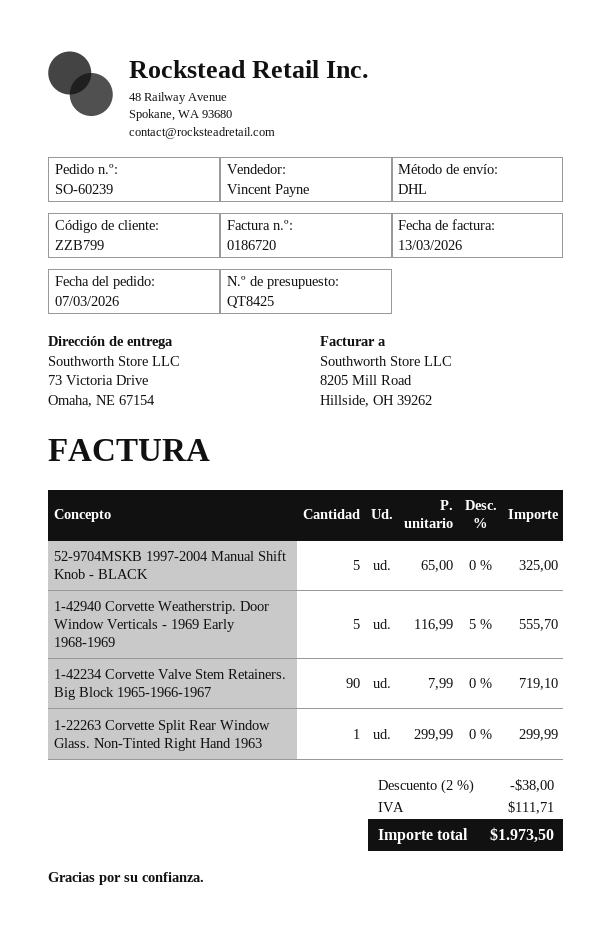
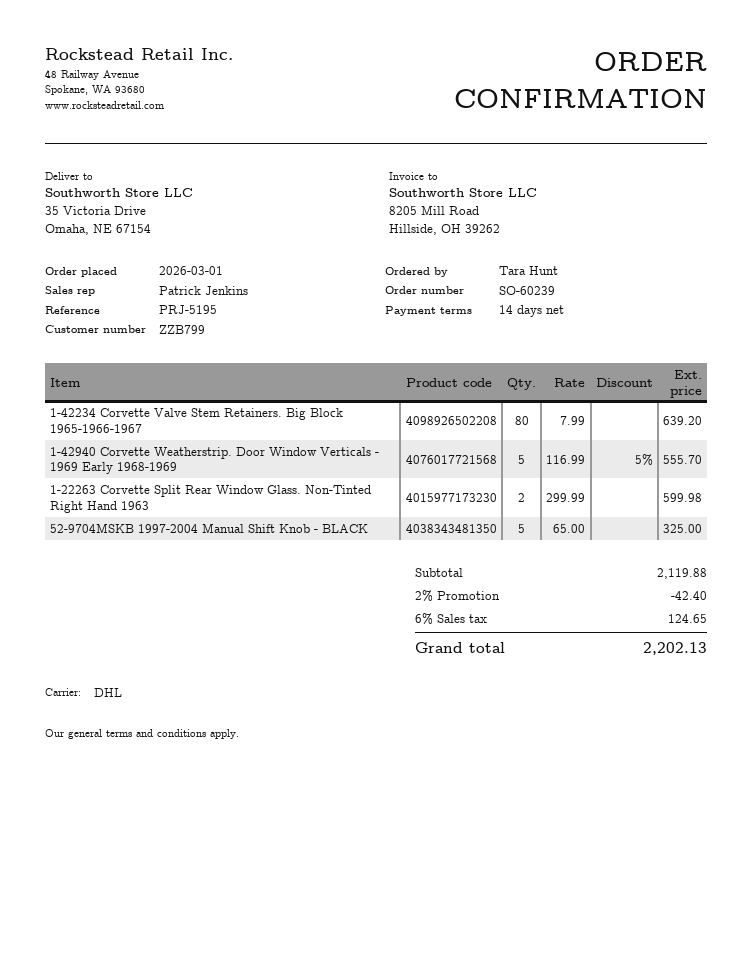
order date: 2026-03-07 -> 2026-03-01
sales rep: Vincent Payne -> Patrick Jenkins
ship to: 73 Victoria Drive, Omaha, NE 67154 -> 35 Victoria Drive, Omaha, NE 67154
1-42234 Corvette Valve Stem Retainers. Big Block 1965-1966-1967: 90 x 7.99 = 719.10 -> 80 x 7.99 = 639.20
1-22263 Corvette Split Rear Window Glass. Non-Tinted Right Hand 1963: 1 x 299.99 = 299.99 -> 2 x 299.99 = 599.98
discount: 2% = 38.00 -> 2% = 42.40
tax: 111.71 -> 124.65
total: 1973.50 -> 2202.13

